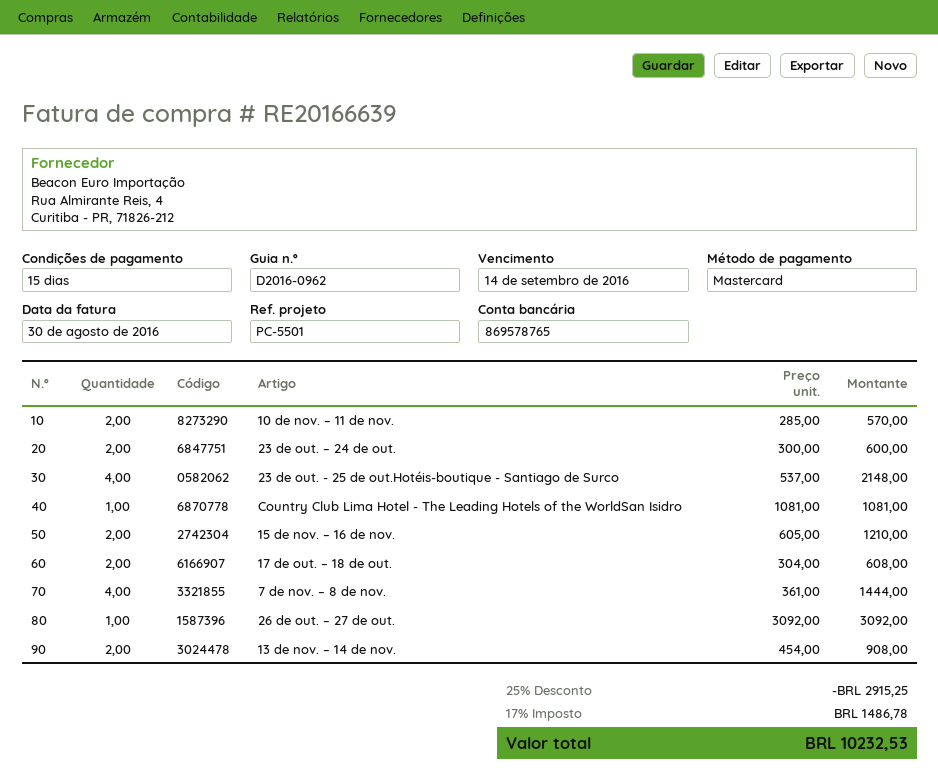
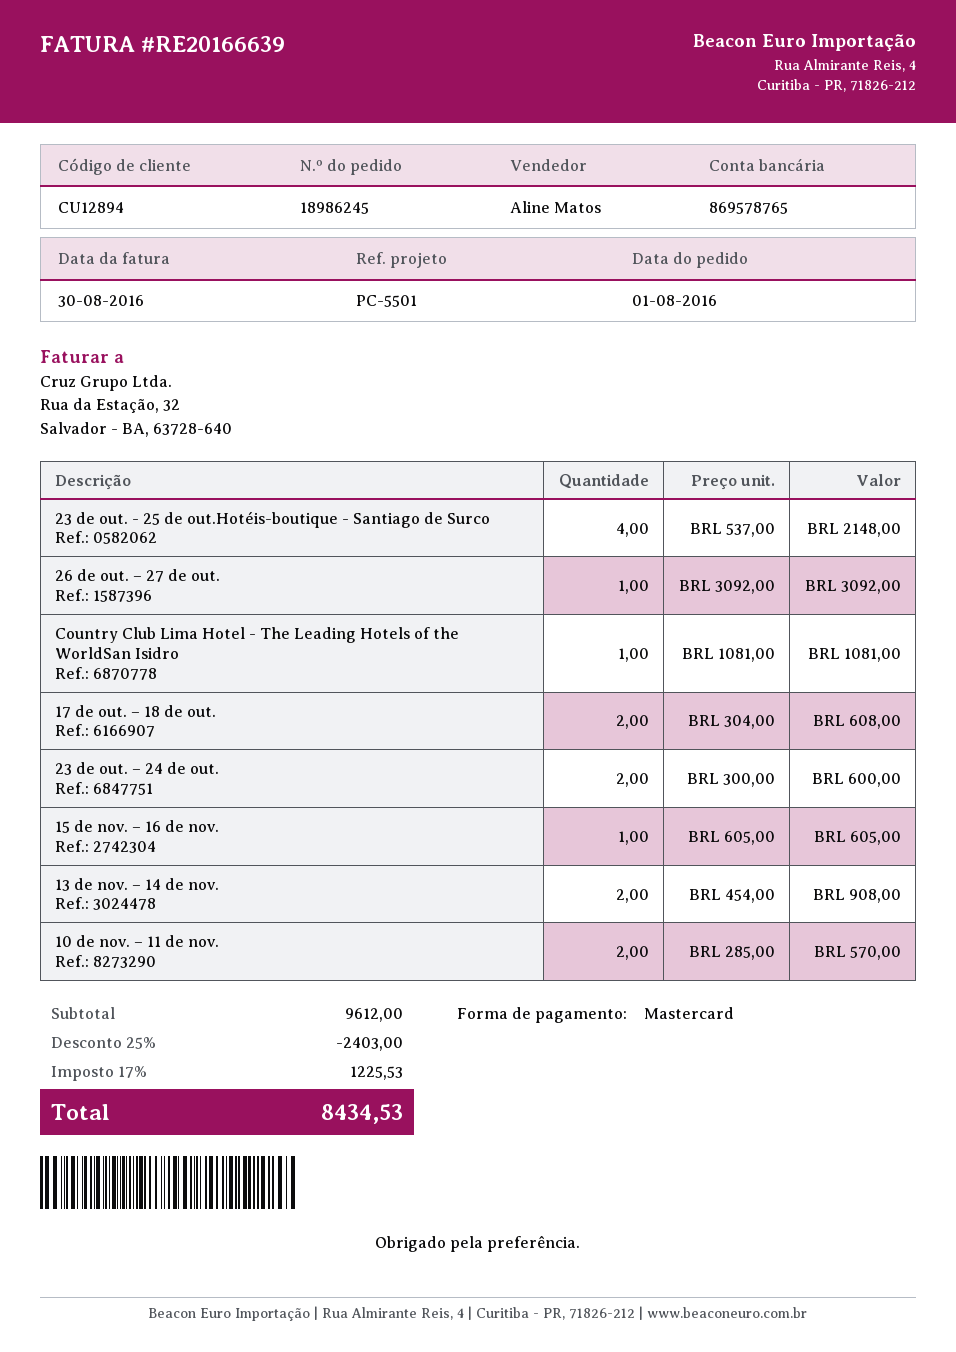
15 de nov. – 16 de nov.: 2 x 605.00 = 1210.00 -> 1 x 605.00 = 605.00
7 de nov. – 8 de nov.: 4 x 361.00 = 1444.00 -> none
discount: 25% = 2915.25 -> 25% = 2403.00
tax: 17% = 1486.78 -> 17% = 1225.53
total: 10232.53 -> 8434.53

